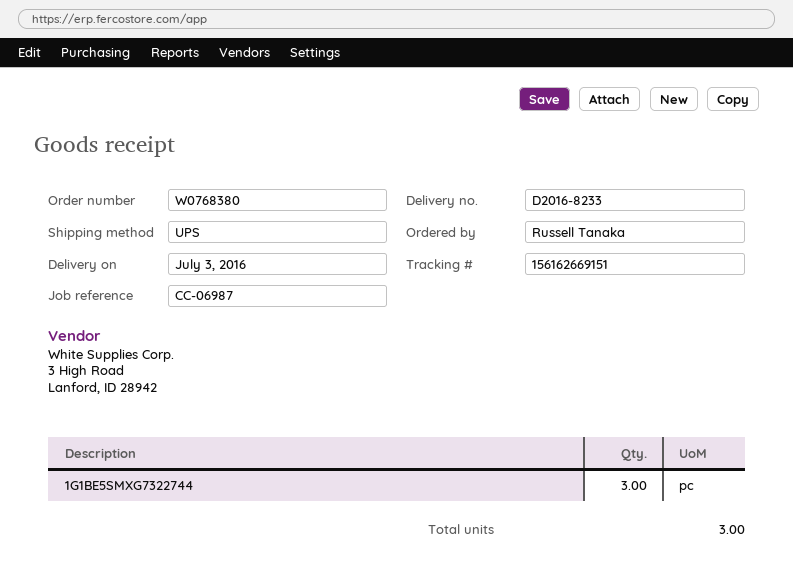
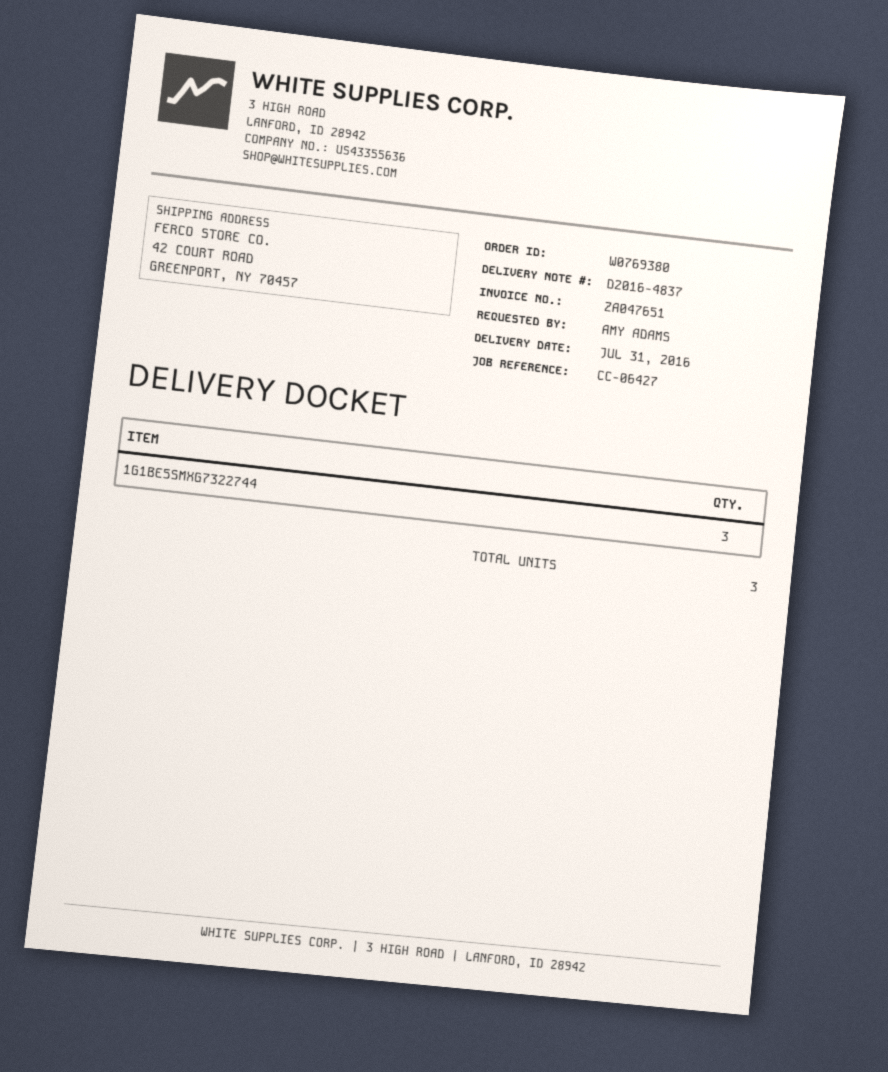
order number: W0768380 -> W0769380
delivery note number: D2016-8233 -> D2016-4837
delivery date: 2016-07-03 -> 2016-07-31
reference: CC-06987 -> CC-06427
ordered by: Russell Tanaka -> AMY ADAMS

